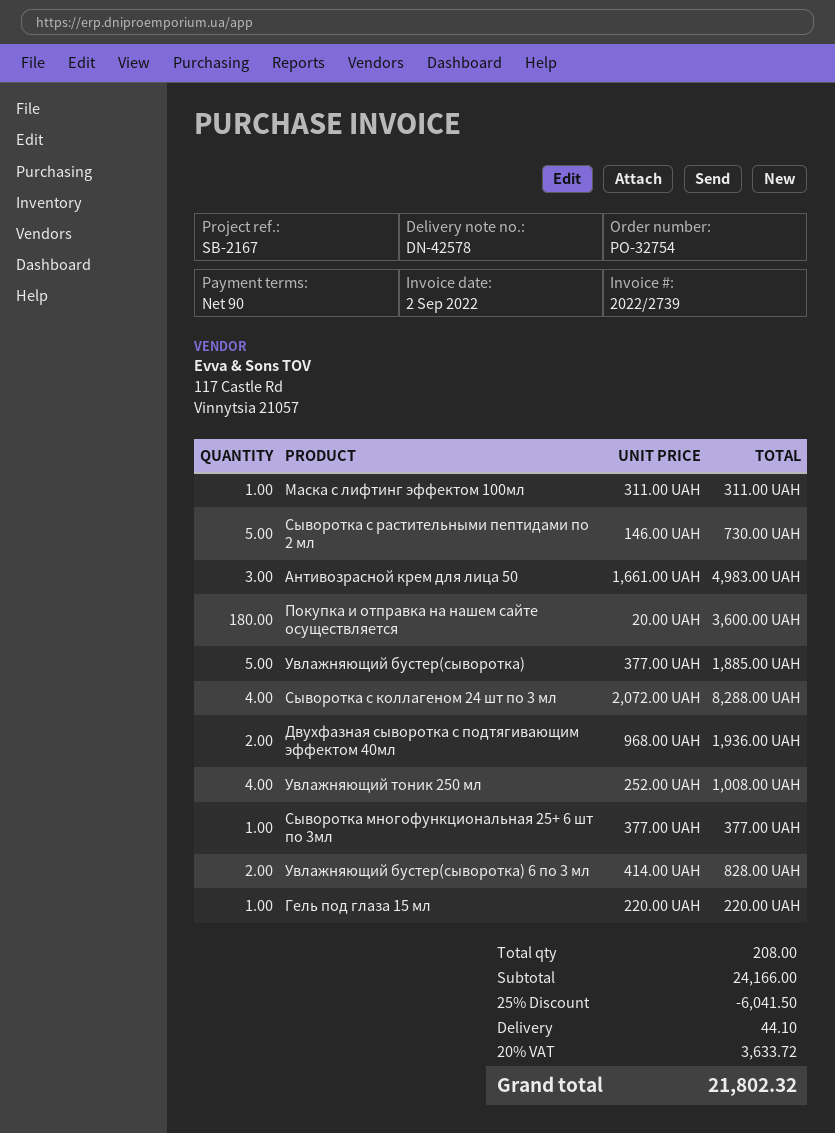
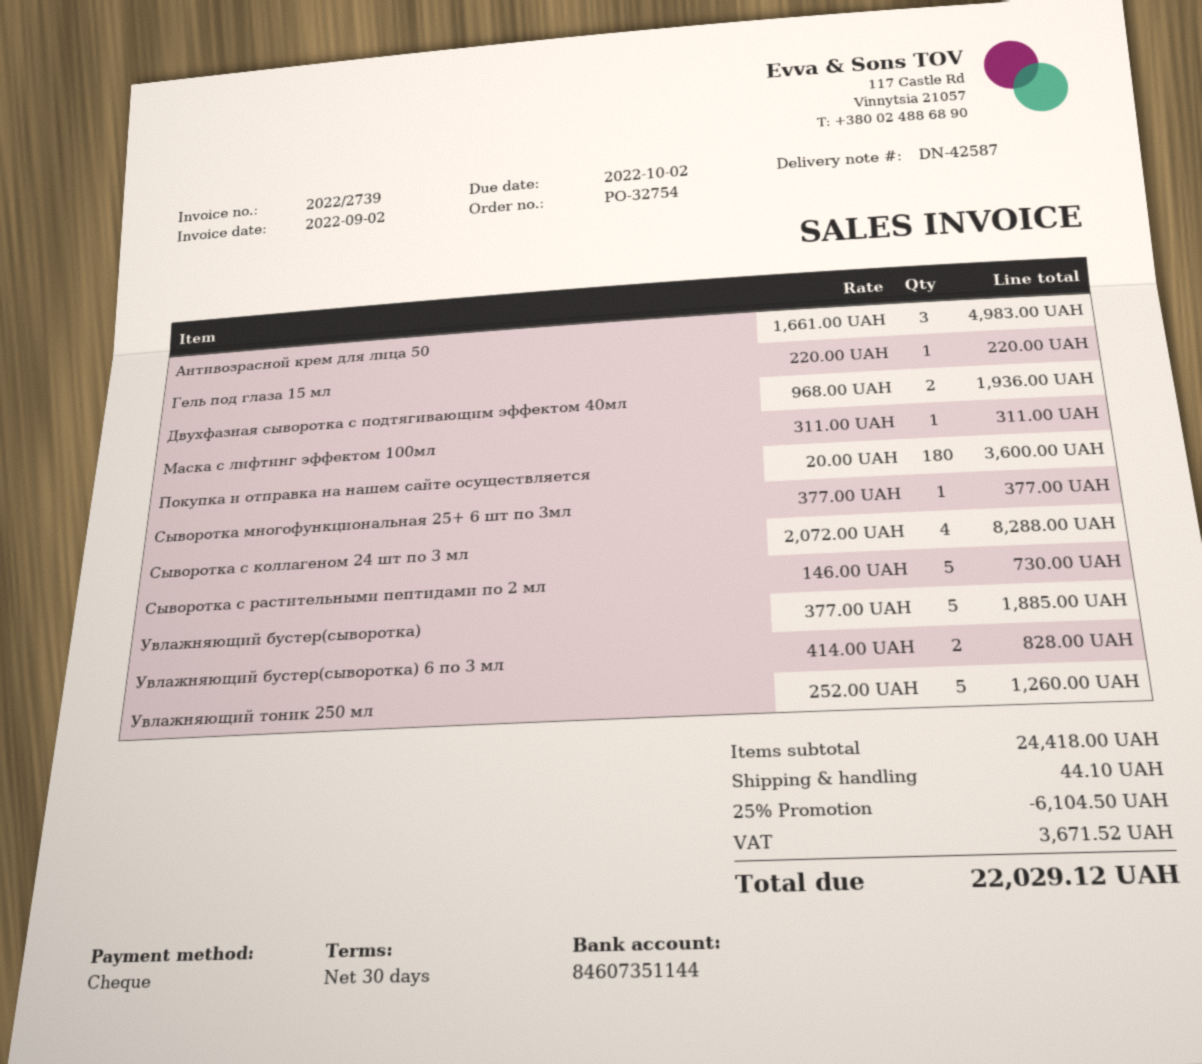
delivery note number: DN-42578 -> DN-42587
payment terms: 90 days -> 30 days
Увлажняющий тоник 250 мл: 4 x 252.00 = 1008.00 -> 5 x 252.00 = 1260.00
subtotal: 24166.00 -> 24418.00
discount: 25% = 6041.50 -> 25% = 6104.50
tax: 3633.72 -> 3671.52
total: 21802.32 -> 22029.12

